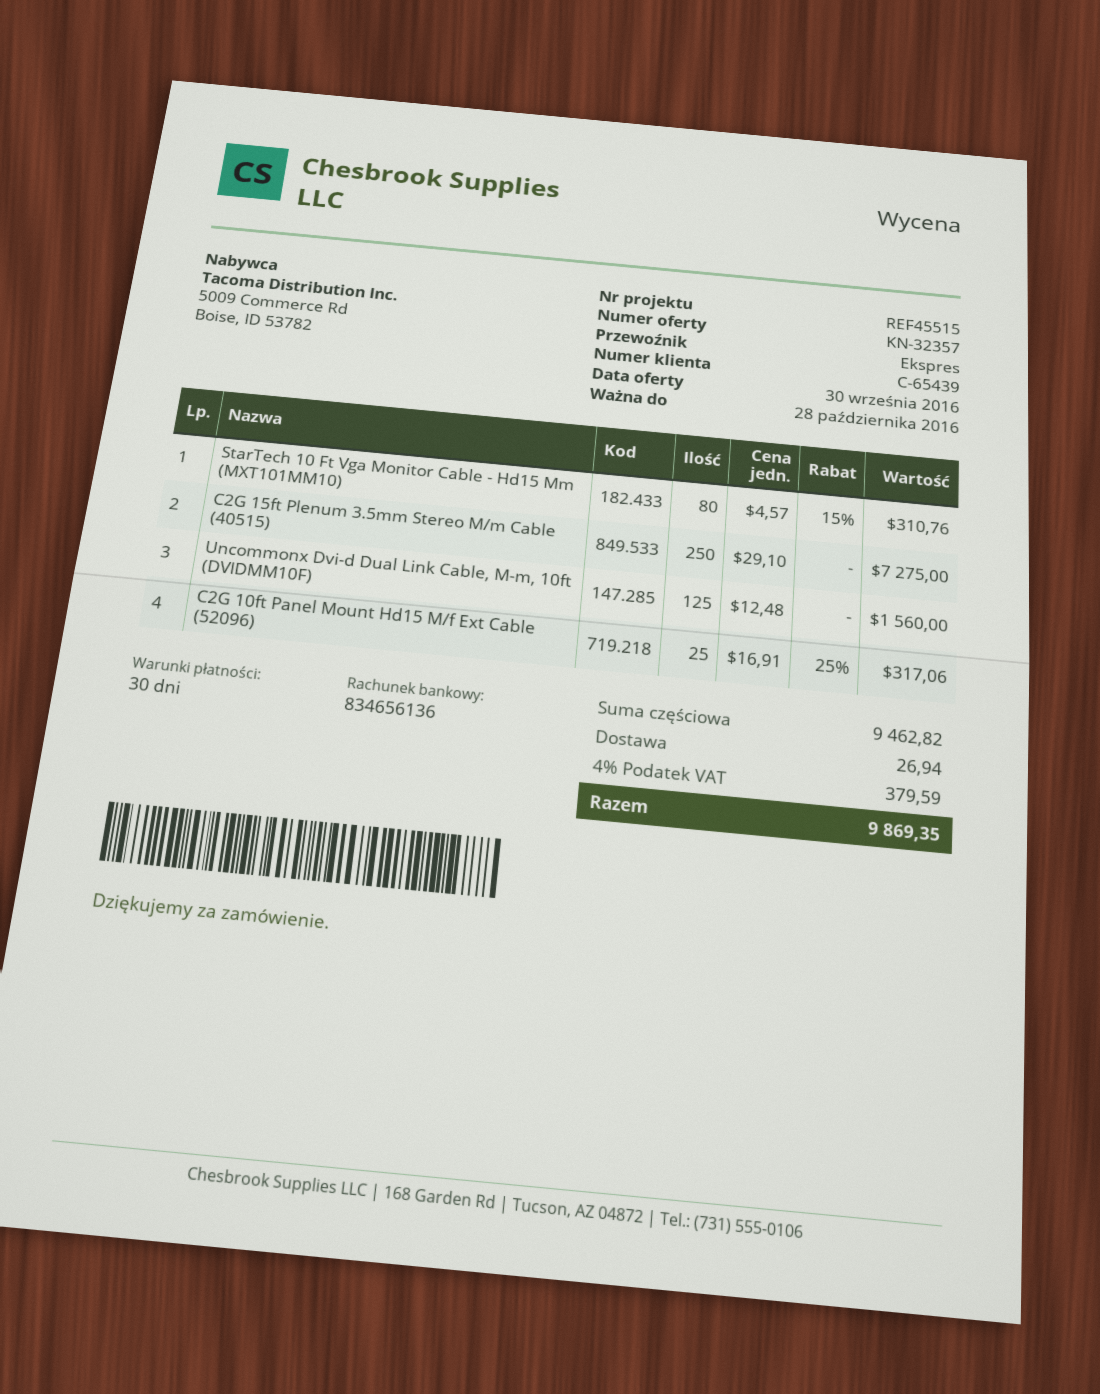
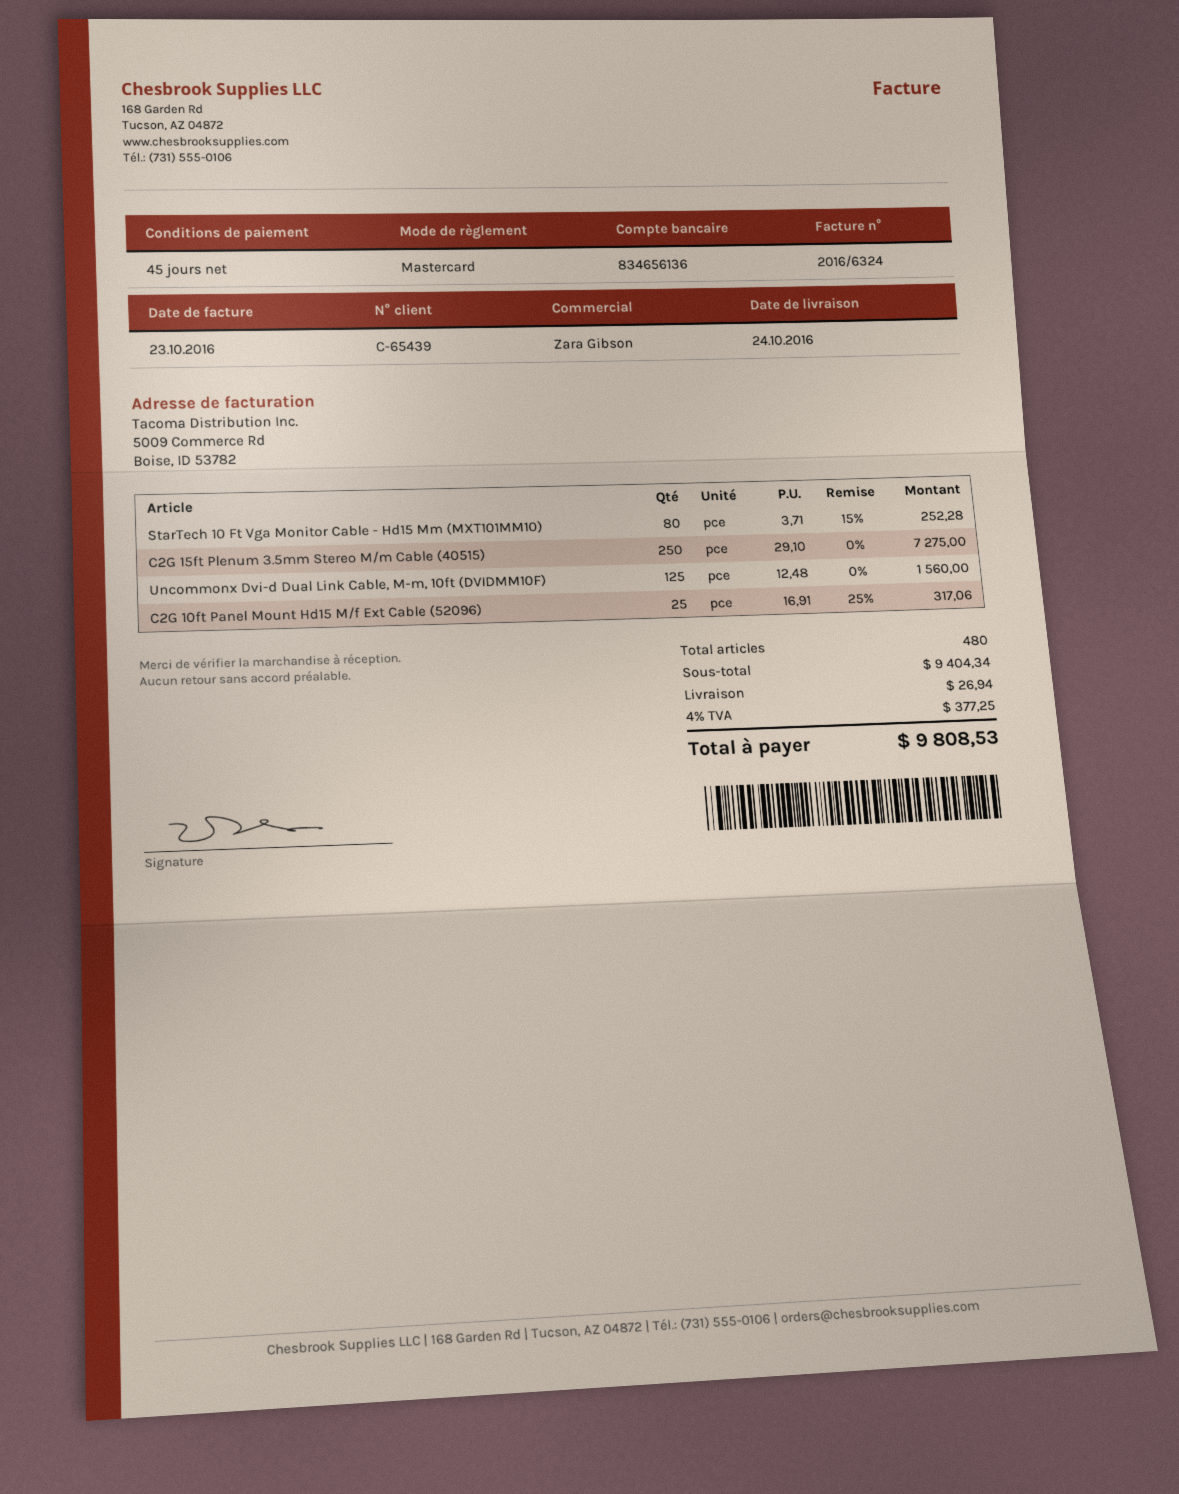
payment terms: 30 days -> 45 days
StarTech 10 Ft Vga Monitor Cable - Hd15 Mm (MXT101MM10): 80 x 4.57 - 15% = 310.76 -> 80 x 3.71 - 15% = 252.28
subtotal: 9462.82 -> 9404.34
tax: 4% = 379.59 -> 4% = 377.25
total: 9869.35 -> 9808.53

